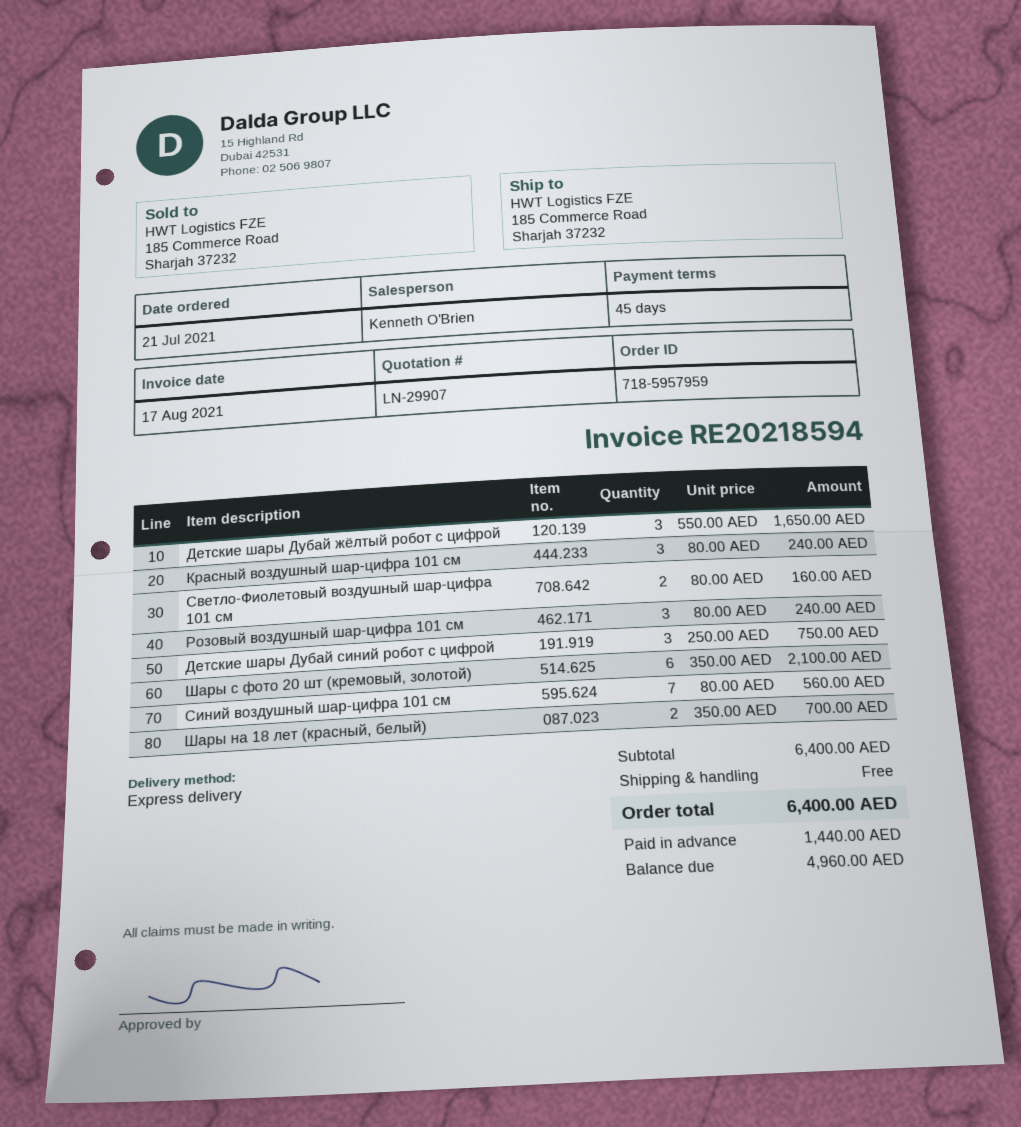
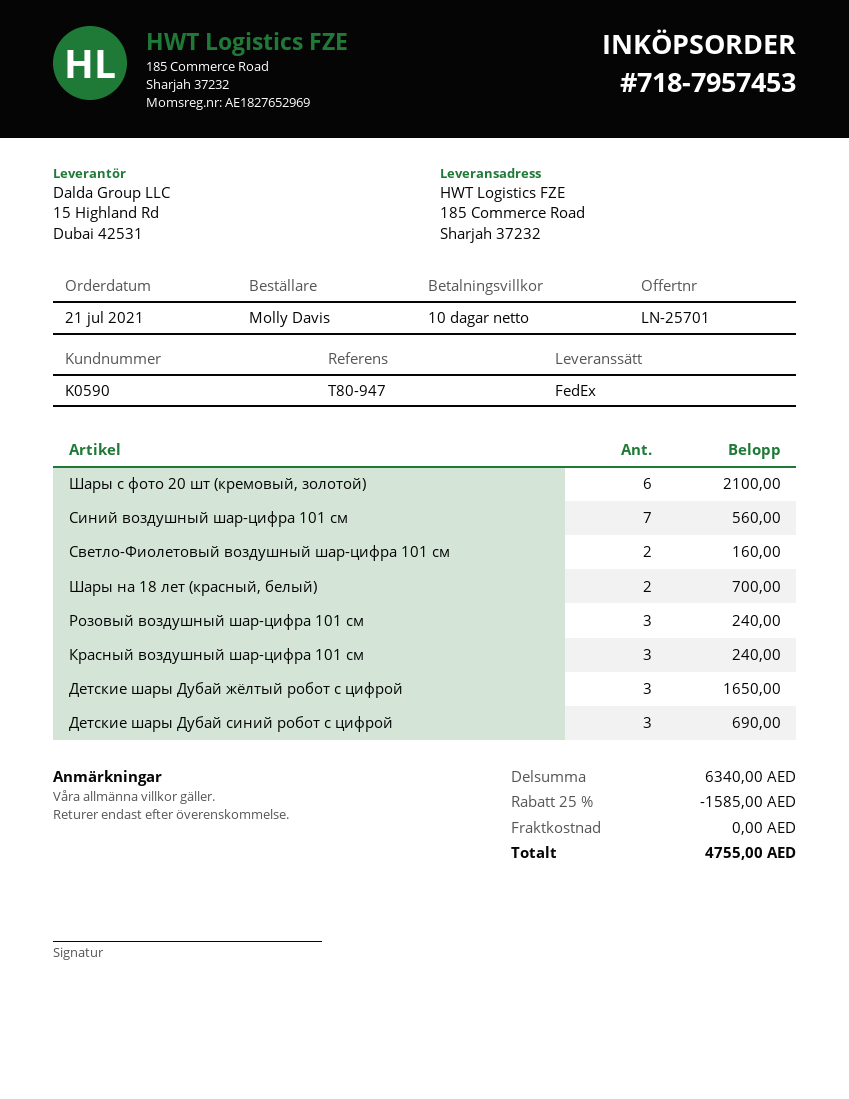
quote number: LN-29907 -> LN-25701
order number: 718-5957959 -> 718-7957453
payment terms: 45 days -> 10 days
shipping method: express -> FedEx
Детские шары Дубай синий робот с цифрой: 3 for 750.00 -> 3 for 690.00
subtotal: 6400.00 -> 6340.00
discount: none -> 25% = 1585.00
total: 6400.00 -> 4755.00

